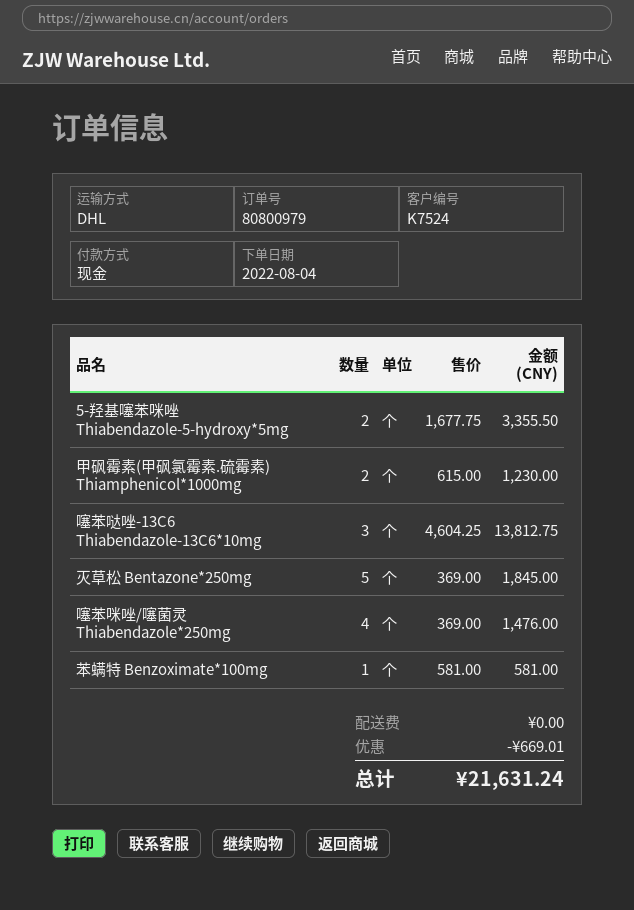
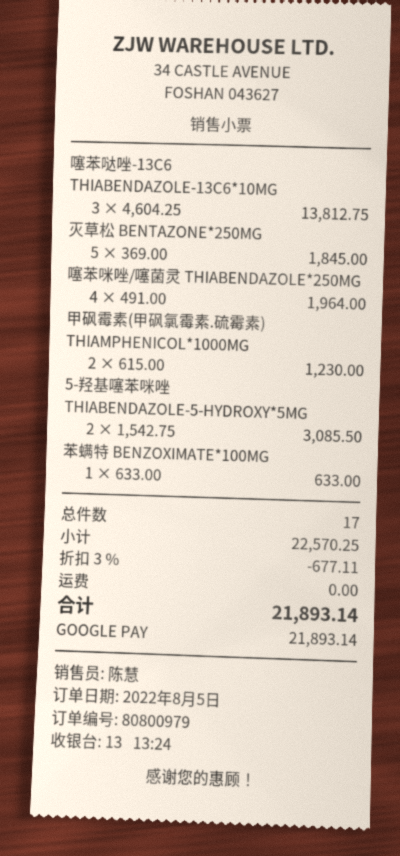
order date: 2022-08-04 -> 2022-08-05
payment method: cash -> Google Pay
5-羟基噻苯咪唑 Thiabendazole-5-hydroxy*5mg: 2 x 1677.75 = 3355.50 -> 2 x 1542.75 = 3085.50
噻苯咪唑/噻菌灵 Thiabendazole*250mg: 4 x 369.00 = 1476.00 -> 4 x 491.00 = 1964.00
苯螨特 Benzoximate*100mg: 1 x 581.00 = 581.00 -> 1 x 633.00 = 633.00
discount: 669.01 -> 677.11
total: 21631.24 -> 21893.14

